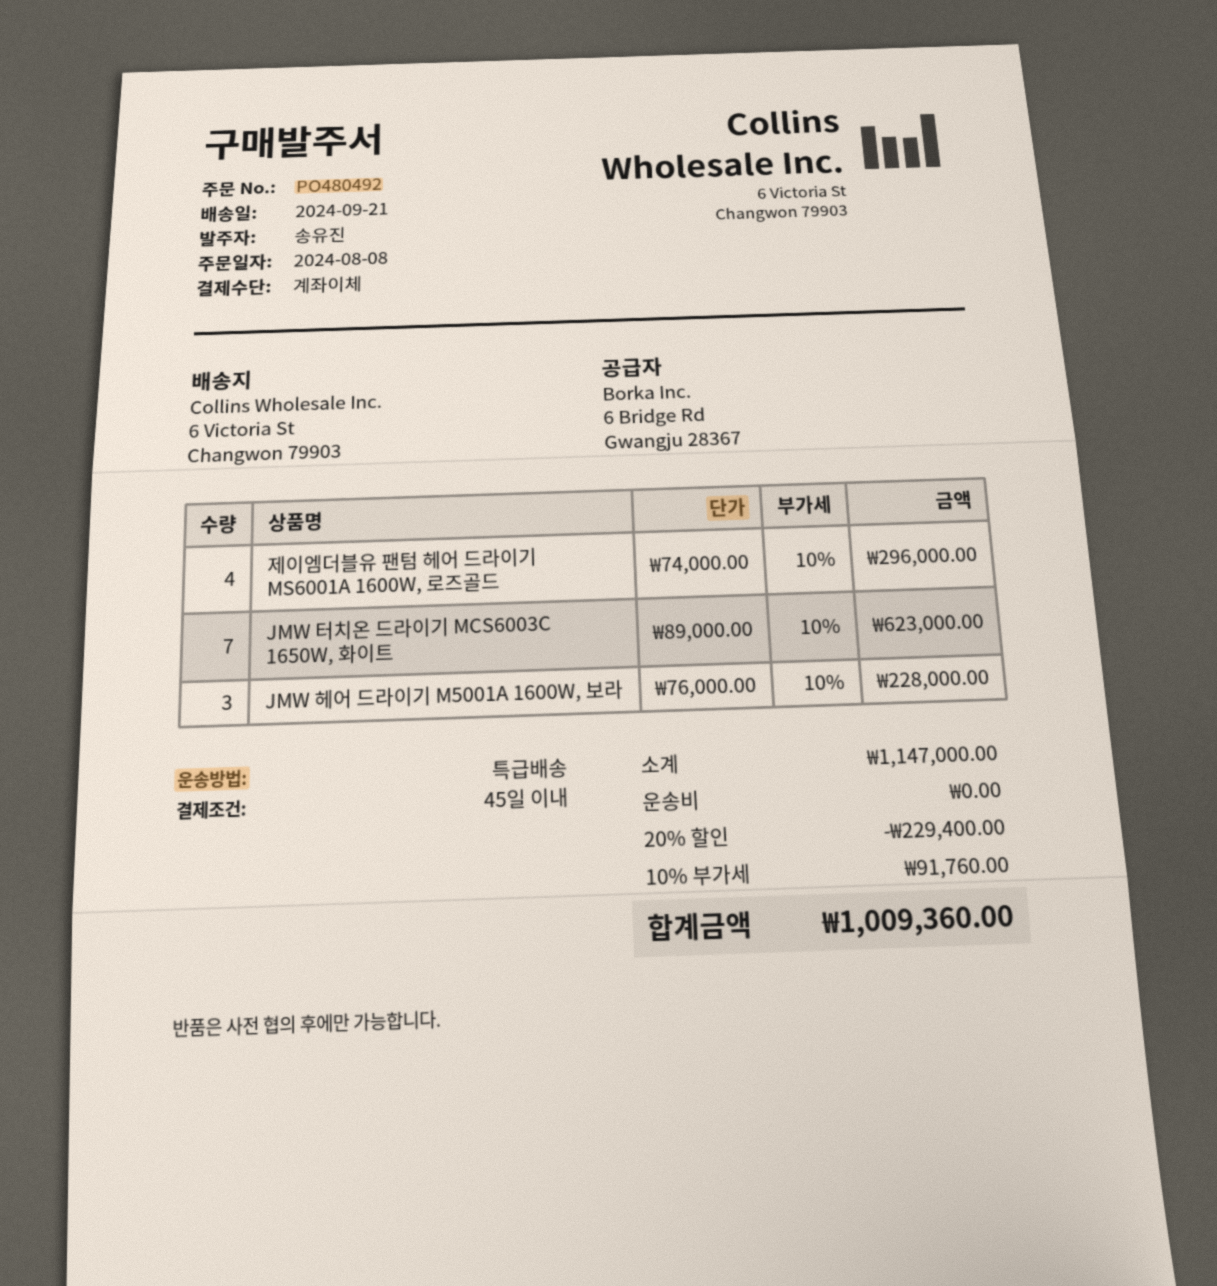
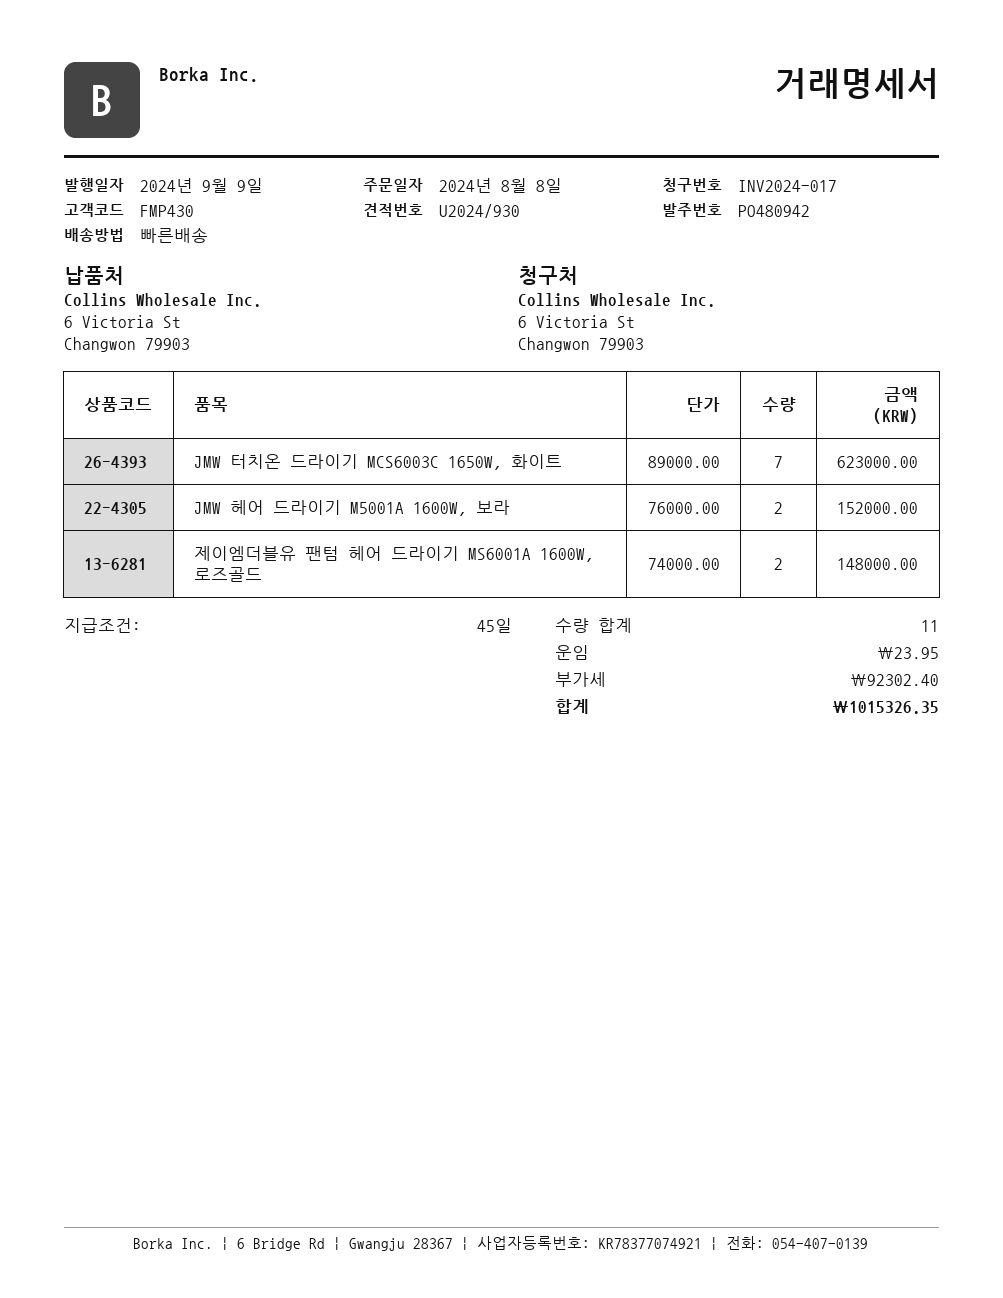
order number: PO480492 -> PO480942
제이엠더블유 팬텀 헤어 드라이기 MS6001A 1600W, 로즈골드: 4 x 74000.00 = 296000.00 -> 2 x 74000.00 = 148000.00
JMW 헤어 드라이기 M5001A 1600W, 보라: 3 x 76000.00 = 228000.00 -> 2 x 76000.00 = 152000.00
discount: 20% = 229400.00 -> none
shipping: 0.00 -> 23.95
tax: 91760.00 -> 92302.40
total: 1009360.00 -> 1015326.35

